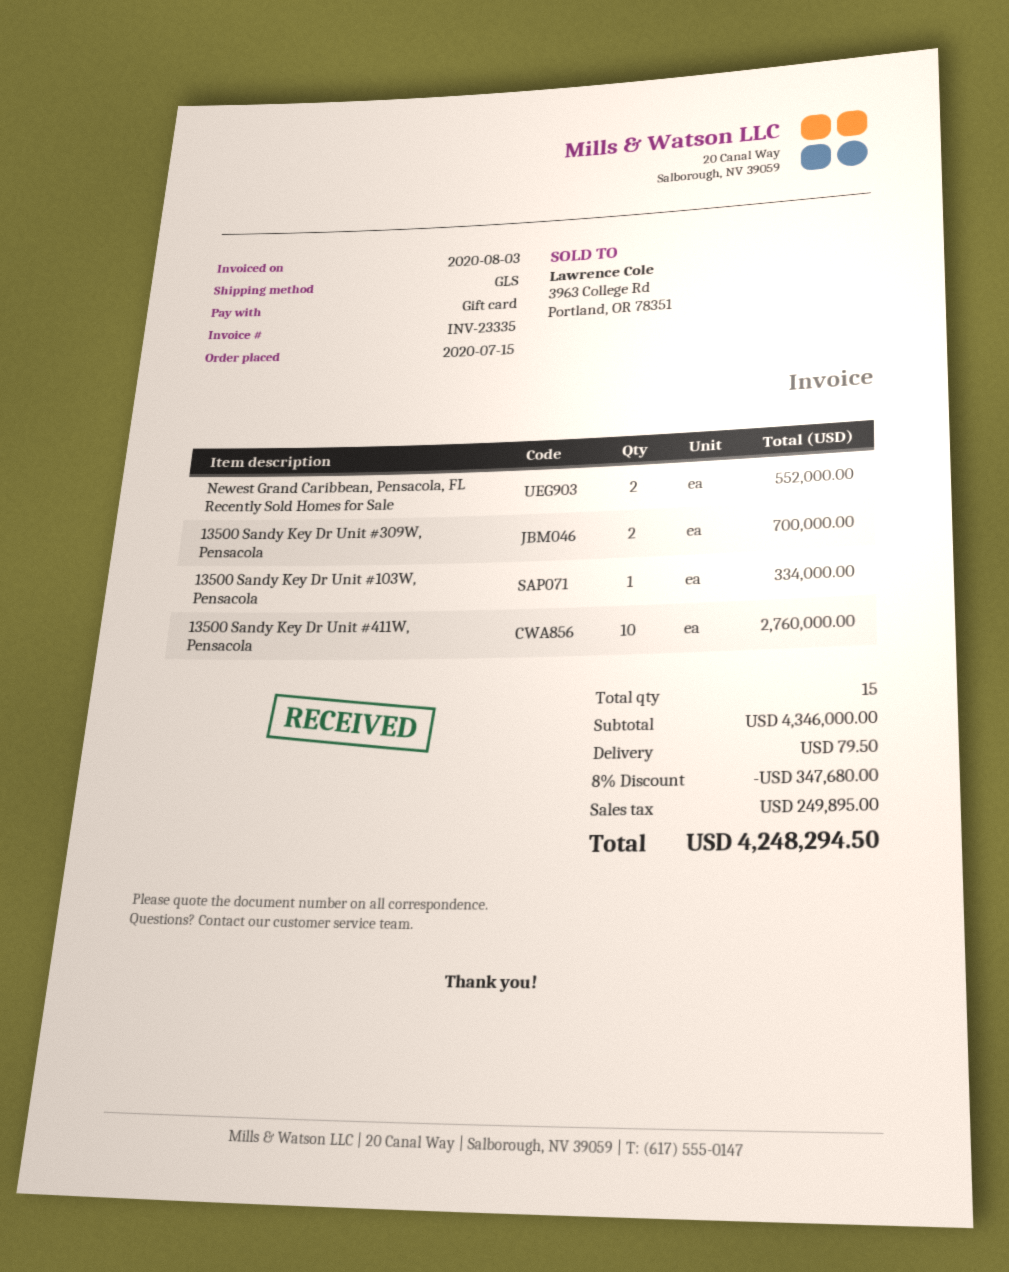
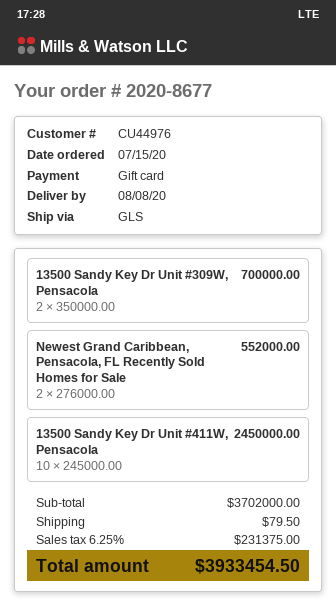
13500 Sandy Key Dr Unit #103W, Pensacola: 1 for 334000.00 -> none
13500 Sandy Key Dr Unit #411W, Pensacola: 10 for 2760000.00 -> 10 for 2450000.00
subtotal: 4346000.00 -> 3702000.00
discount: 8% = 347680.00 -> none
tax: 249895.00 -> 231375.00
total: 4248294.50 -> 3933454.50

